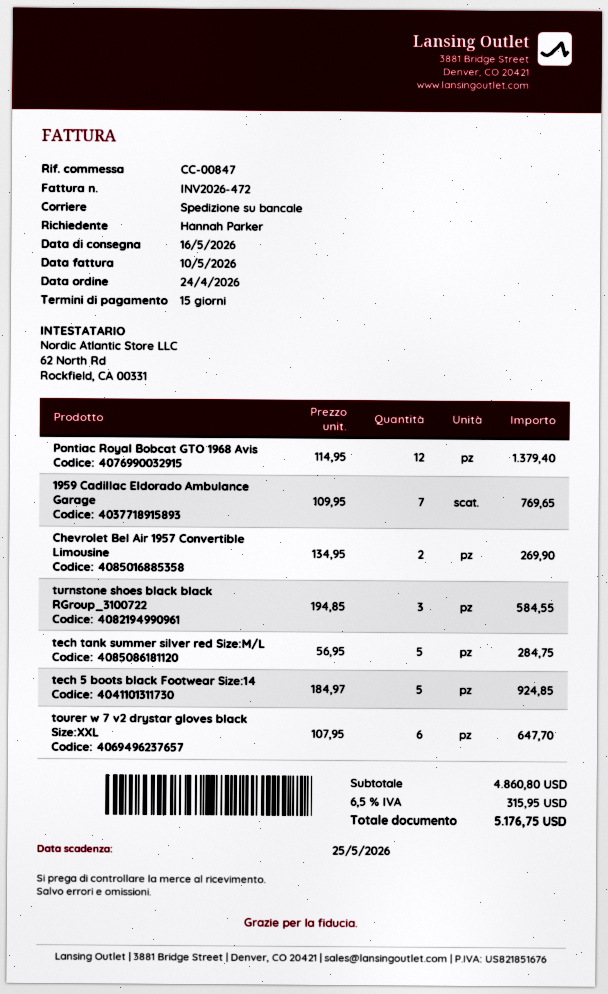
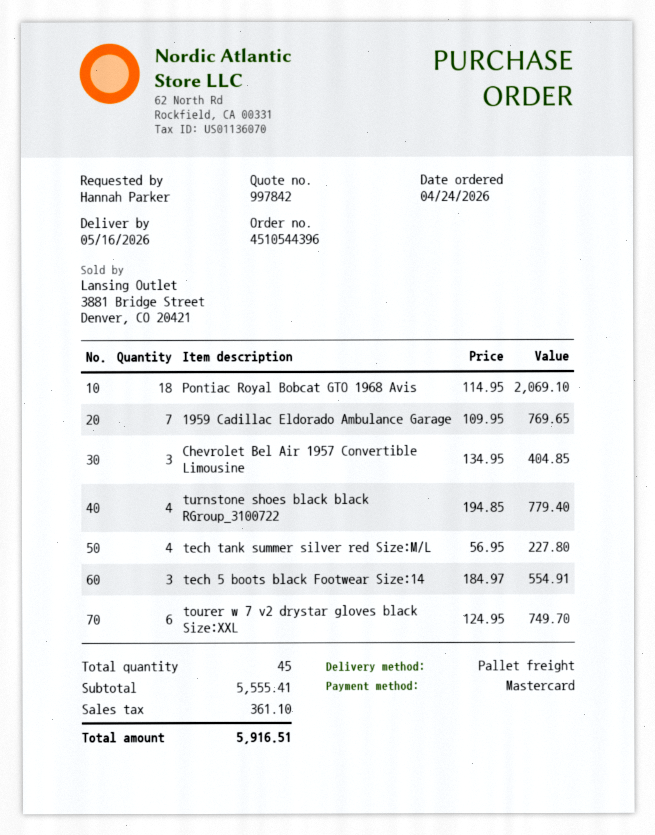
Pontiac Royal Bobcat GTO 1968 Avis: 12 x 114.95 = 1379.40 -> 18 x 114.95 = 2069.10
Chevrolet Bel Air 1957 Convertible Limousine: 2 x 134.95 = 269.90 -> 3 x 134.95 = 404.85
turnstone shoes black black RGroup_3100722: 3 x 194.85 = 584.55 -> 4 x 194.85 = 779.40
tech tank summer silver red Size:M/L: 5 x 56.95 = 284.75 -> 4 x 56.95 = 227.80
tech 5 boots black Footwear Size:14: 5 x 184.97 = 924.85 -> 3 x 184.97 = 554.91
tourer w 7 v2 drystar gloves black Size:XXL: 6 x 107.95 = 647.70 -> 6 x 124.95 = 749.70
subtotal: 4860.80 -> 5555.41
tax: 315.95 -> 361.10
total: 5176.75 -> 5916.51

